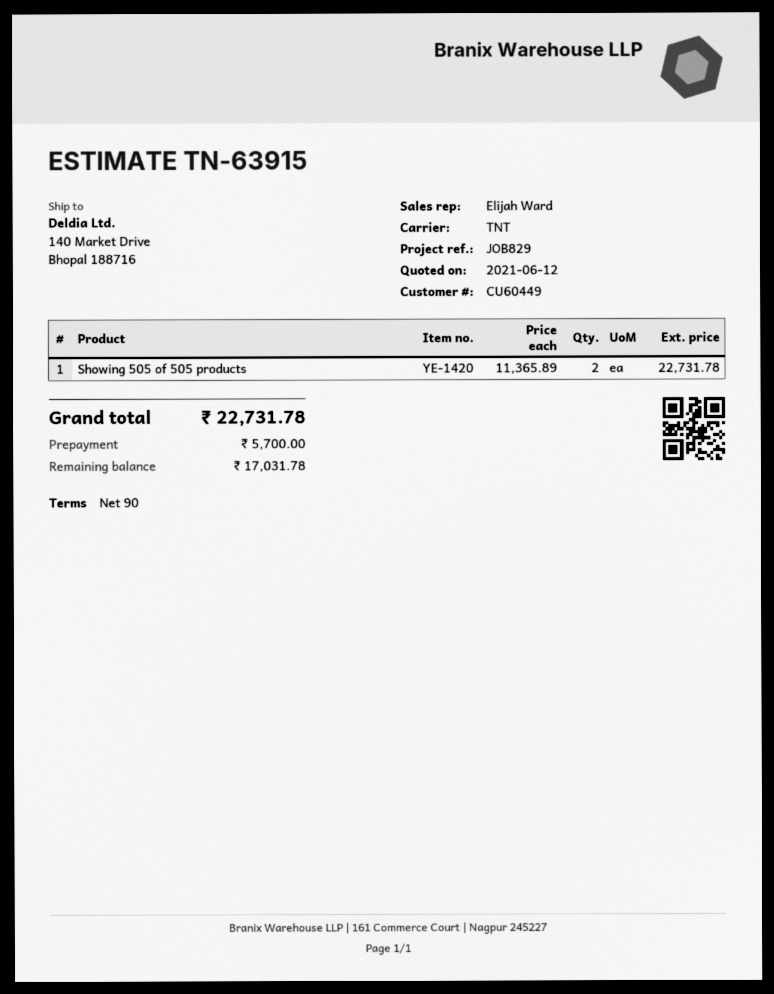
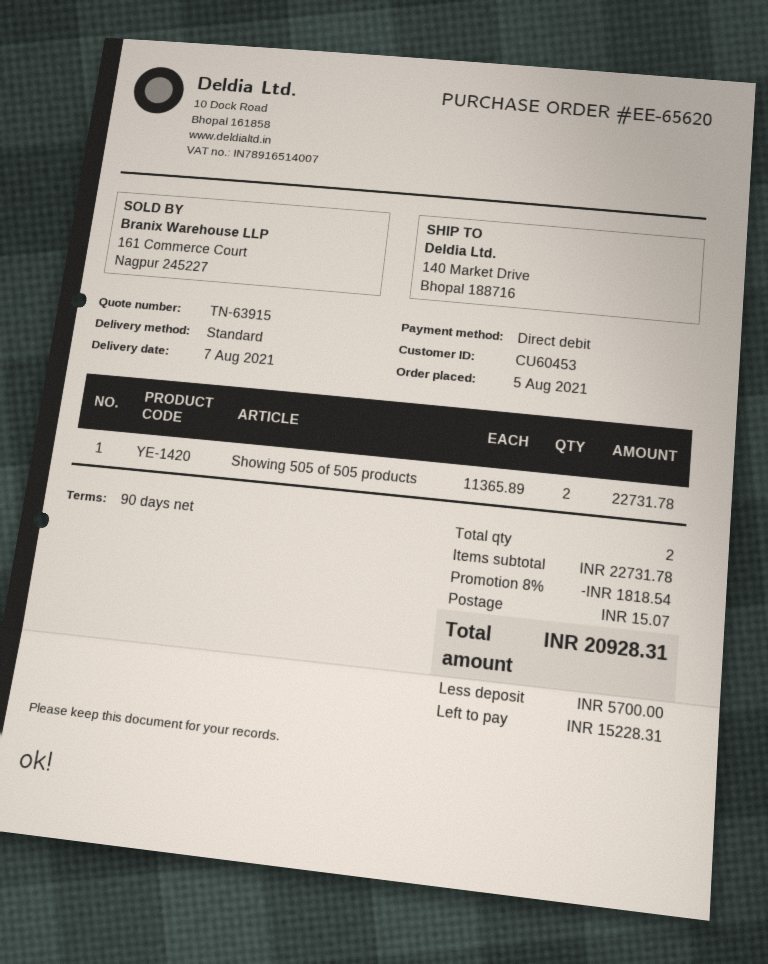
customer number: CU60449 -> CU60453
shipping method: TNT -> standard
discount: none -> 8% = 1818.54
shipping: none -> 15.07
total: 22731.78 -> 20928.31
balance: 17031.78 -> 15228.31

